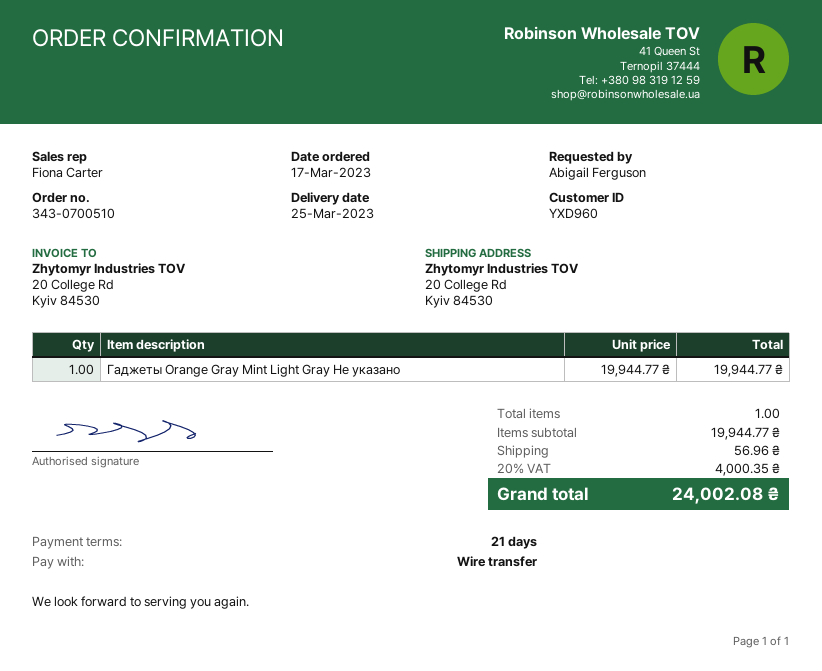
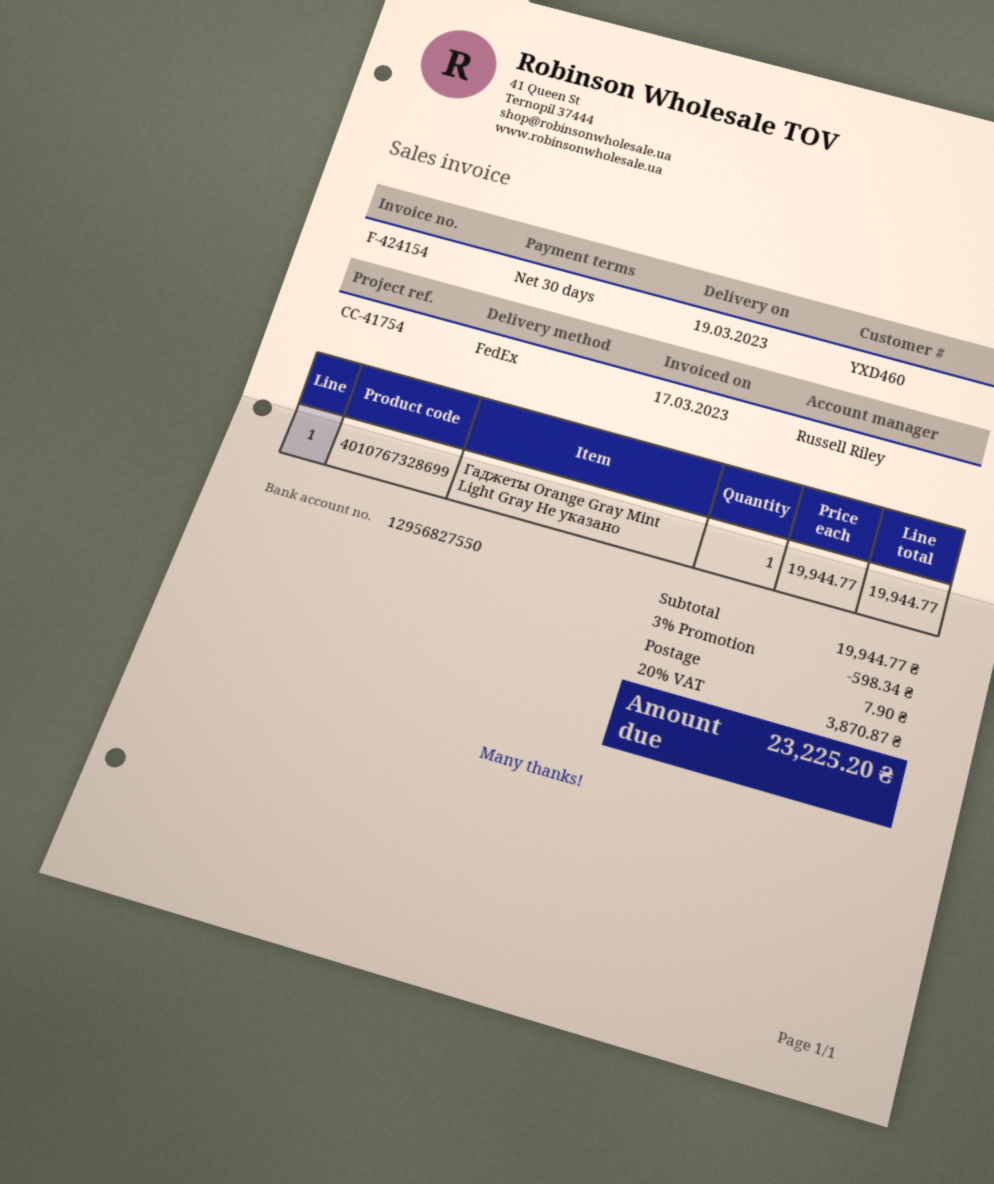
delivery date: 2023-03-25 -> 2023-03-19
payment terms: 21 days -> 30 days
customer number: YXD960 -> YXD460
sales rep: Fiona Carter -> Russell Riley
discount: none -> 3% = 598.34
shipping: 56.96 -> 7.90
tax: 20% = 4000.35 -> 20% = 3870.87
total: 24002.08 -> 23225.20

